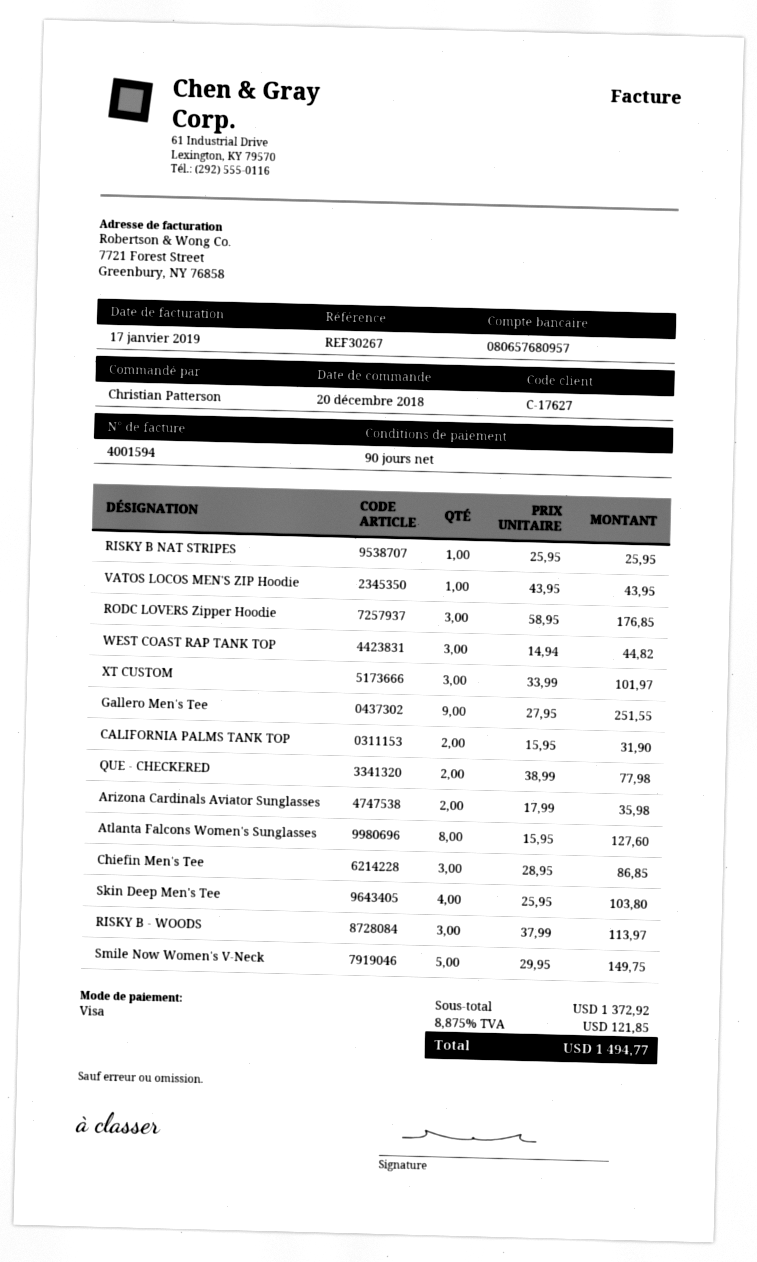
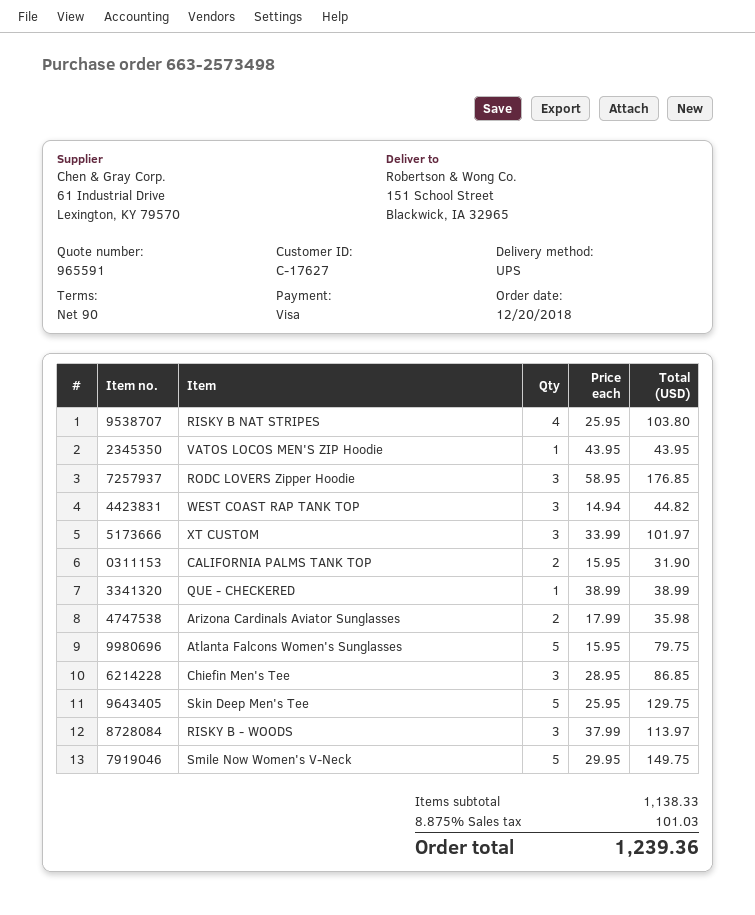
RISKY B NAT STRIPES: 1 x 25.95 = 25.95 -> 4 x 25.95 = 103.80
Gallero Men's Tee: 9 x 27.95 = 251.55 -> none
QUE - CHECKERED: 2 x 38.99 = 77.98 -> 1 x 38.99 = 38.99
Atlanta Falcons Women's Sunglasses: 8 x 15.95 = 127.60 -> 5 x 15.95 = 79.75
Skin Deep Men's Tee: 4 x 25.95 = 103.80 -> 5 x 25.95 = 129.75
subtotal: 1372.92 -> 1138.33
tax: 8.875% = 121.85 -> 8.875% = 101.03
total: 1494.77 -> 1239.36

